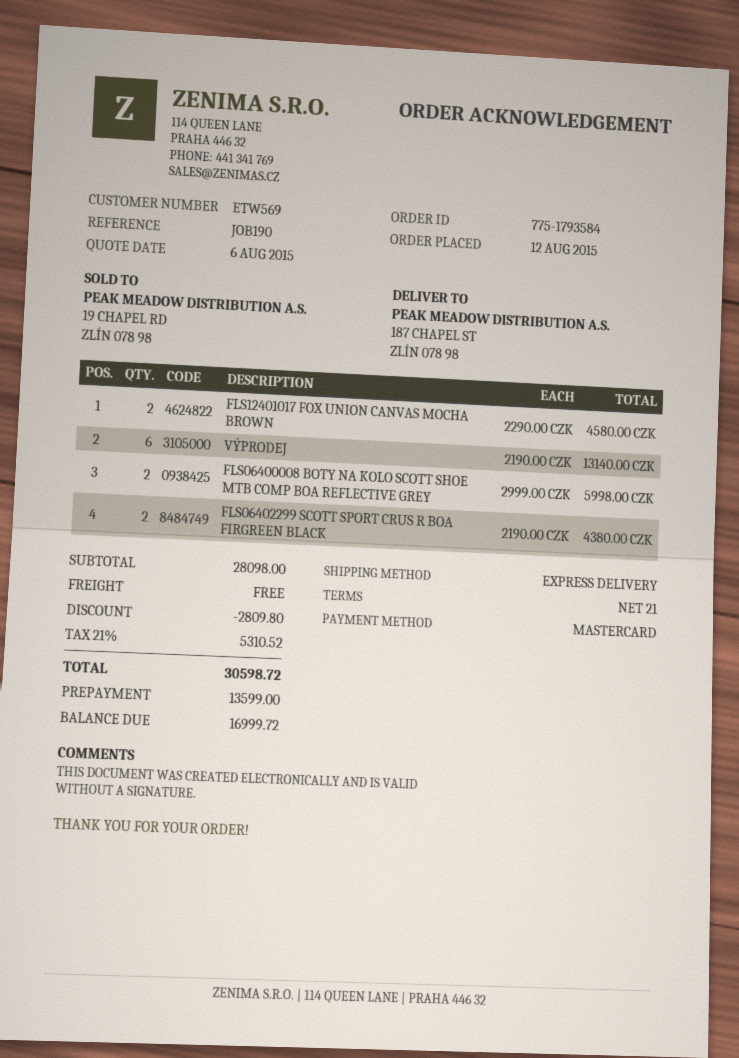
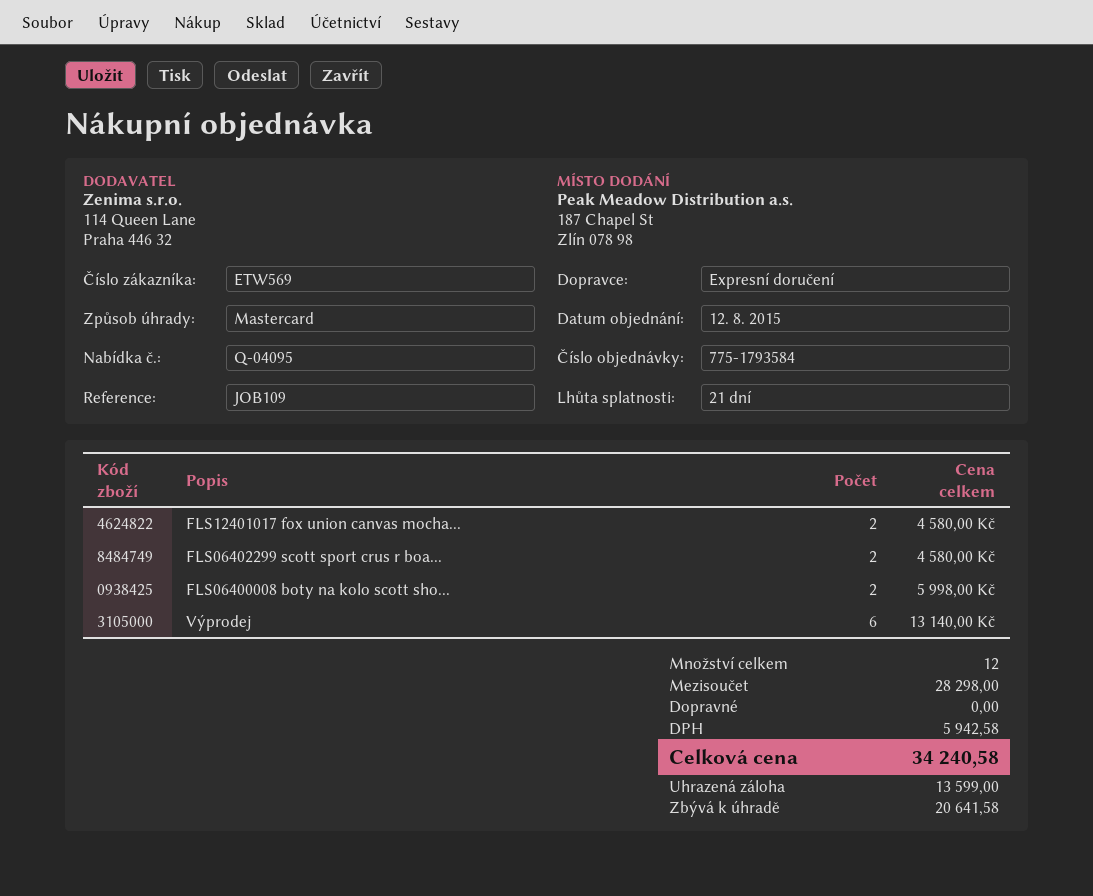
reference: JOB190 -> JOB109
FLS06402299 SCOTT SPORT CRUS R BOA FIRGREEN BLACK: 2 for 4380.00 -> 2 for 4580.00
subtotal: 28098.00 -> 28298.00
discount: 2809.80 -> none
tax: 5310.52 -> 5942.58
total: 30598.72 -> 34240.58
balance: 16999.72 -> 20641.58

